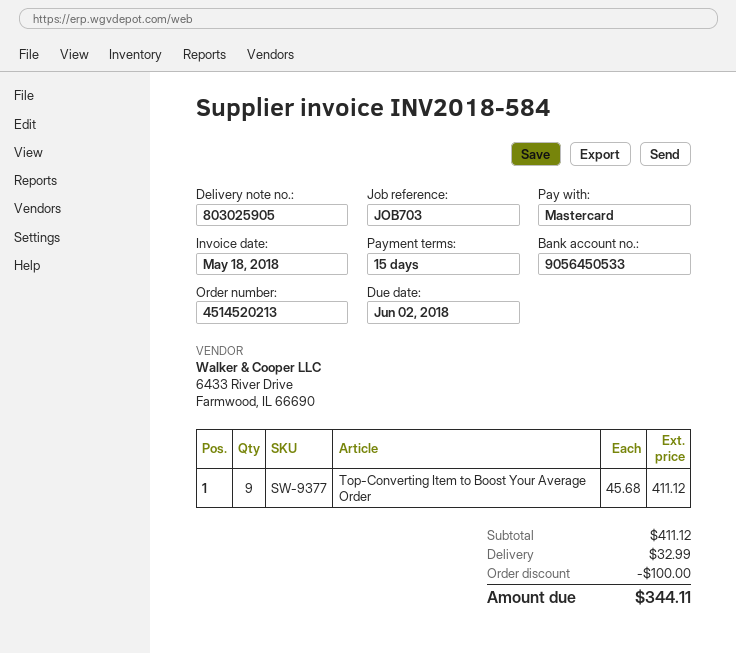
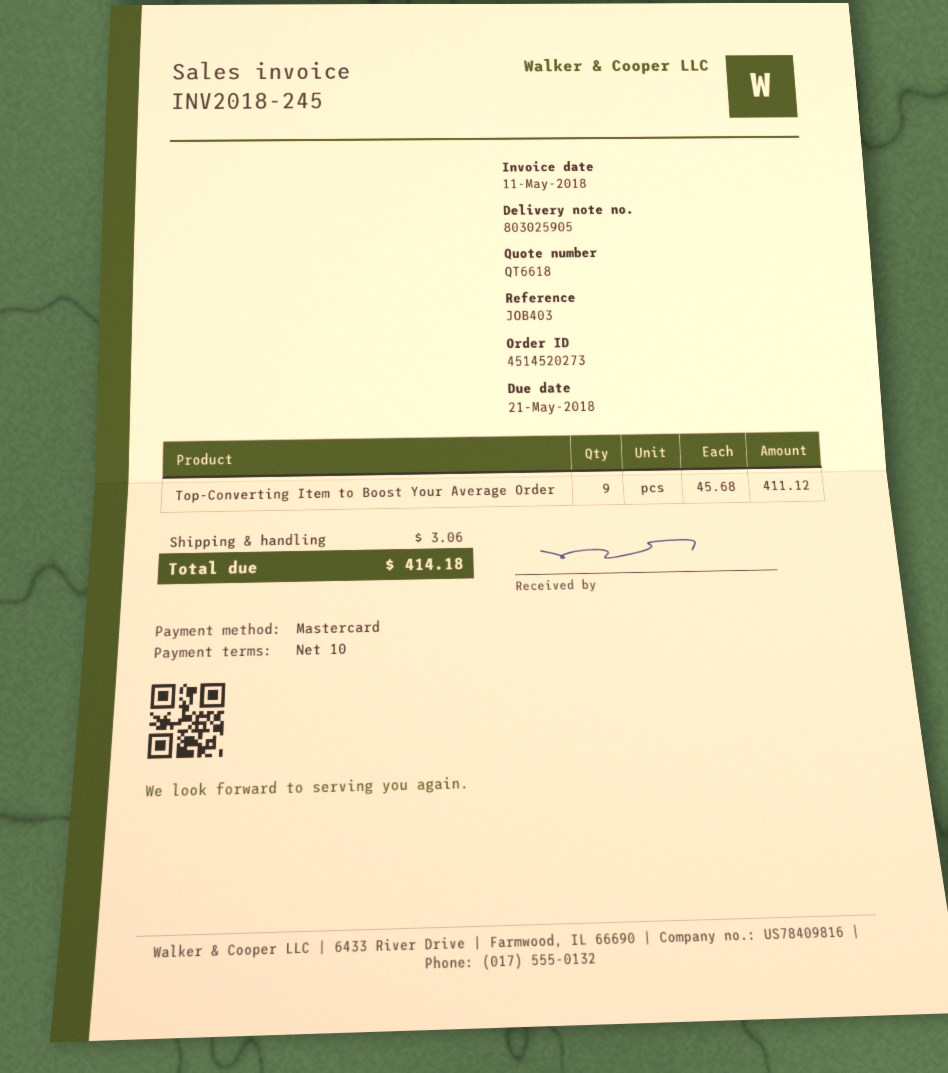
order number: 4514520213 -> 4514520273
invoice number: INV2018-584 -> INV2018-245
invoice date: 2018-05-18 -> 2018-05-11
payment terms: 15 days -> 10 days
due date: 2018-06-02 -> 2018-05-21
reference: JOB703 -> JOB403
discount: 100.00 -> none
shipping: 32.99 -> 3.06
total: 344.11 -> 414.18

